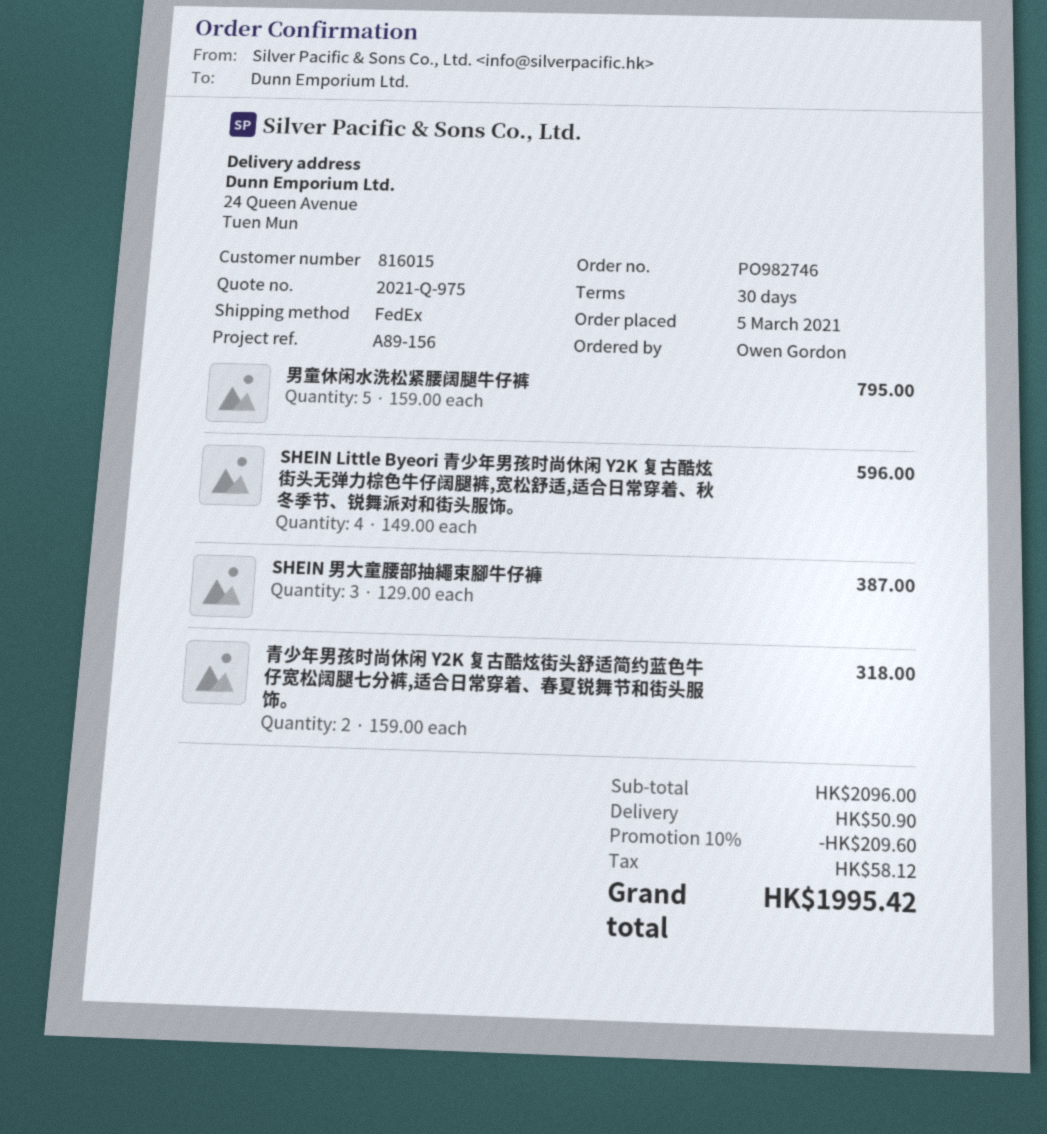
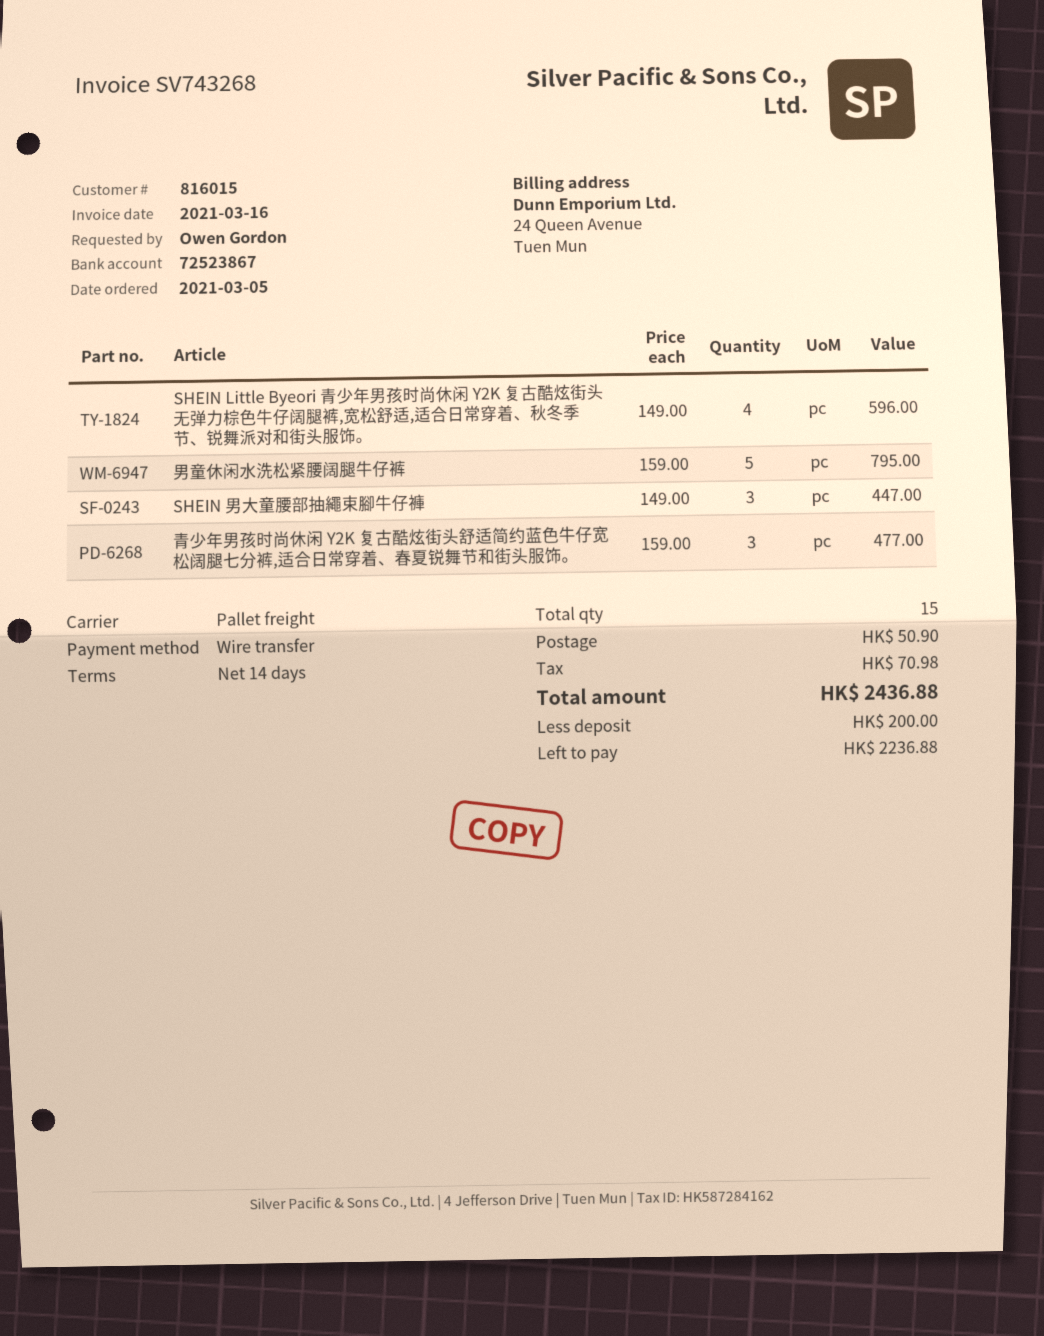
payment terms: 30 days -> 14 days
shipping method: FedEx -> pallet freight
SHEIN 男大童腰部抽繩束腳牛仔褲: 3 x 129.00 = 387.00 -> 3 x 149.00 = 447.00
青少年男孩时尚休闲 Y2K 复古酷炫街头舒适简约蓝色牛仔宽松阔腿七分裤,适合日常穿着、春夏锐舞节和街头服饰。: 2 x 159.00 = 318.00 -> 3 x 159.00 = 477.00
discount: 10% = 209.60 -> none
tax: 58.12 -> 70.98
total: 1995.42 -> 2436.88

